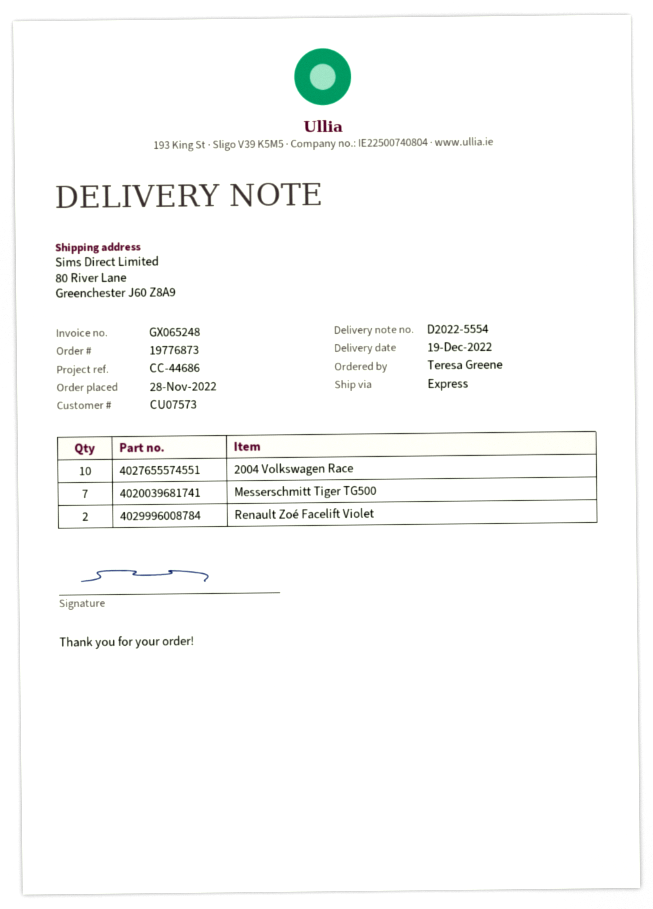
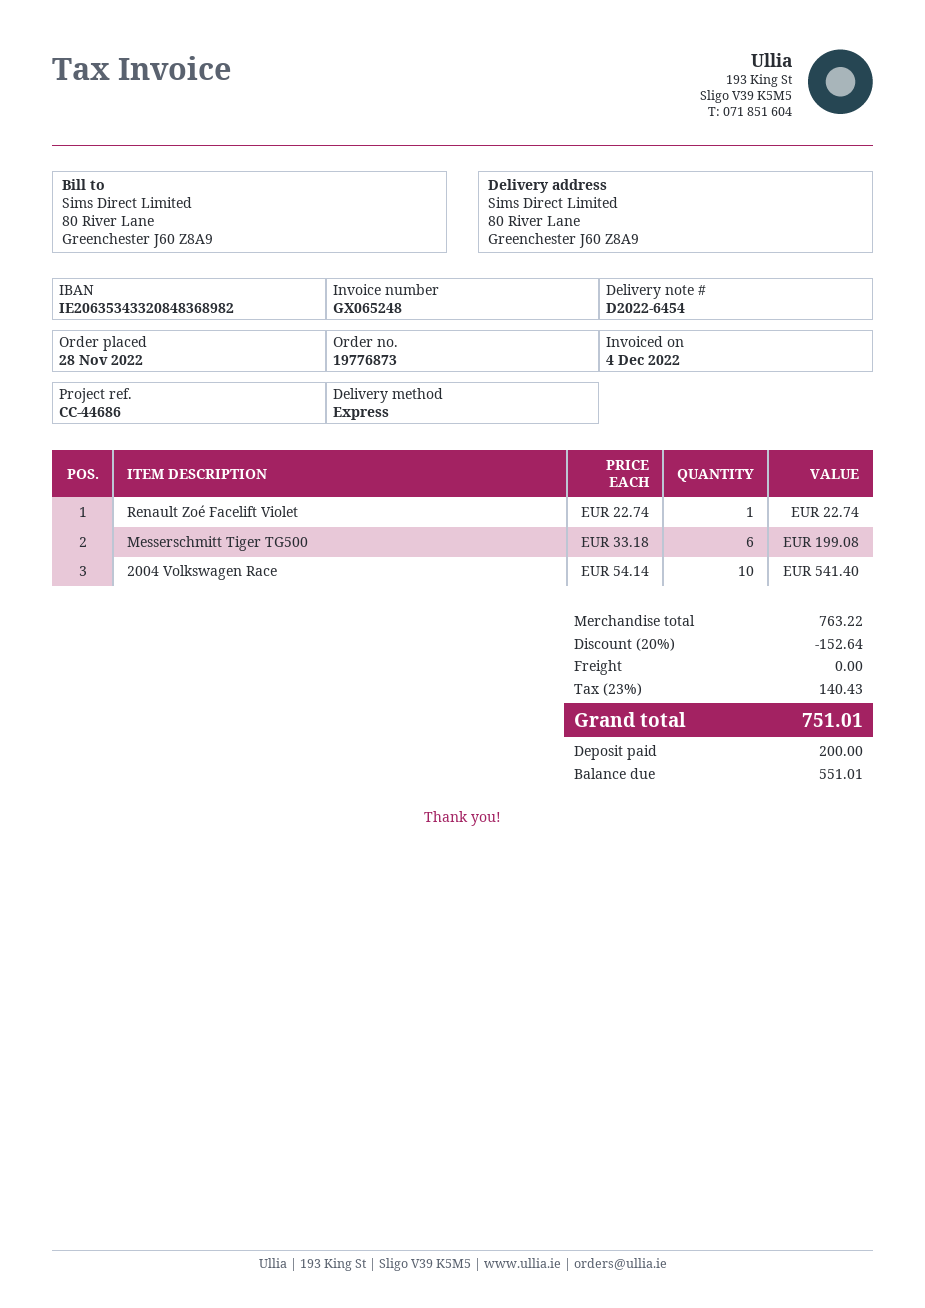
delivery note number: D2022-5554 -> D2022-6454
Messerschmitt Tiger TG500: 7 -> 6
Renault Zoé Facelift Violet: 2 -> 1

